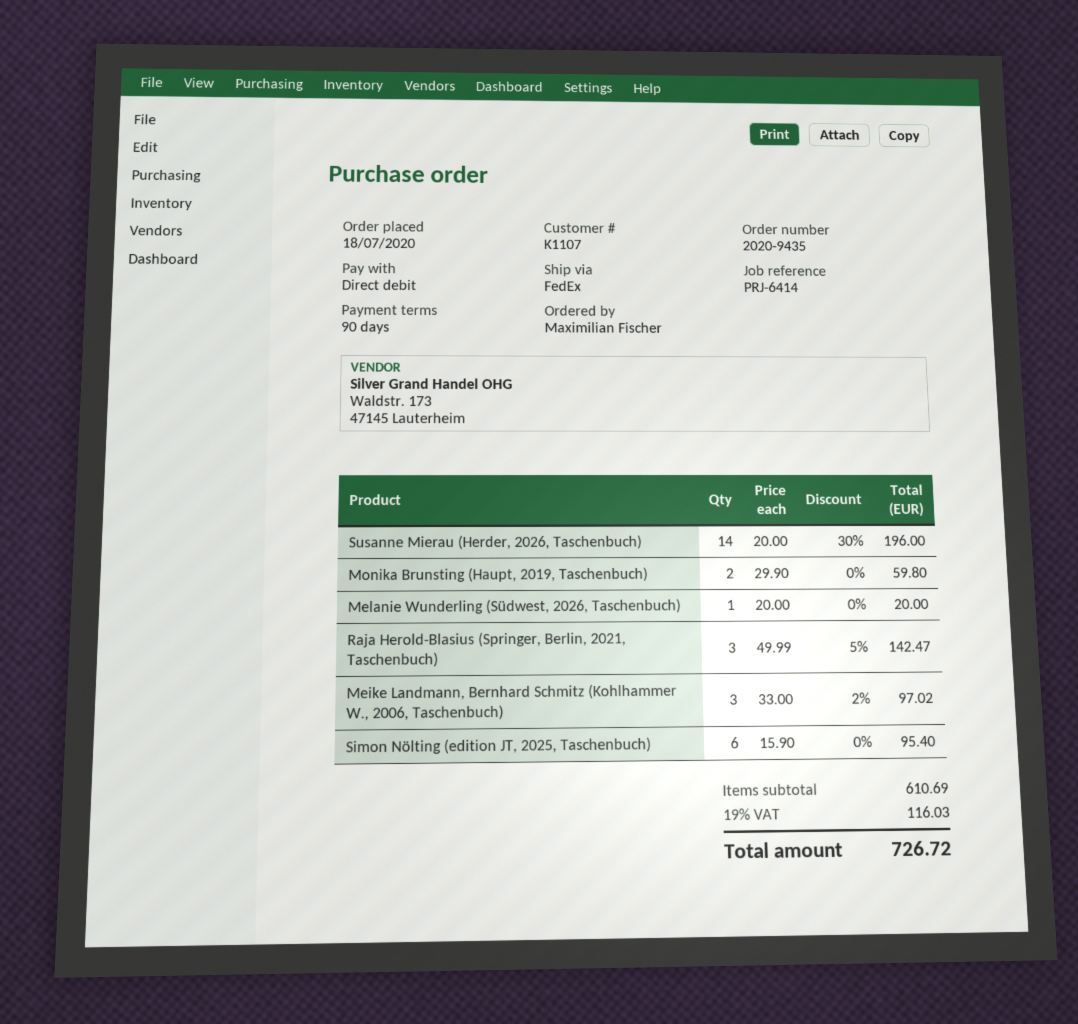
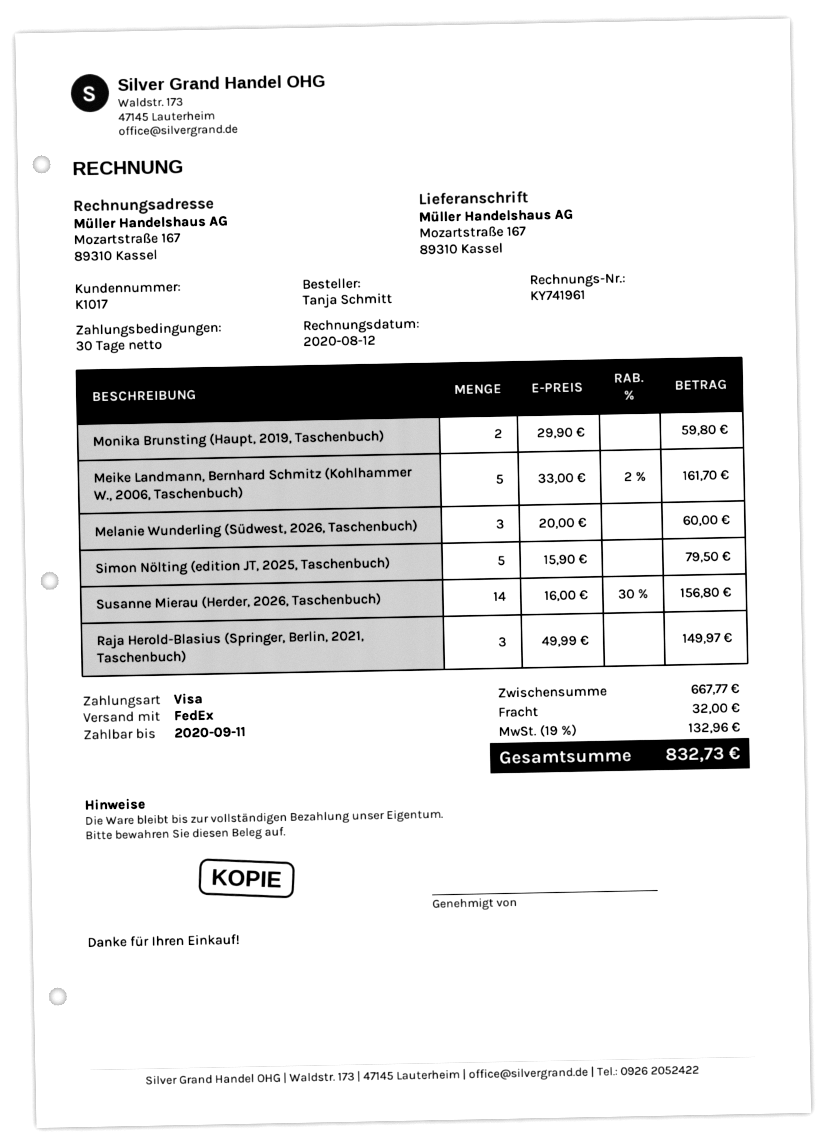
payment terms: 90 days -> 30 days
customer number: K1107 -> K1017
ordered by: Maximilian Fischer -> Tanja Schmitt
payment method: direct debit -> Visa
Susanne Mierau (Herder, 2026, Taschenbuch): 14 x 20.00 - 30% = 196.00 -> 14 x 16.00 - 30% = 156.80
Melanie Wunderling (Südwest, 2026, Taschenbuch): 1 x 20.00 = 20.00 -> 3 x 20.00 = 60.00
Raja Herold-Blasius (Springer, Berlin, 2021, Taschenbuch): 3 x 49.99 - 5% = 142.47 -> 3 x 49.99 = 149.97
Meike Landmann, Bernhard Schmitz (Kohlhammer W., 2006, Taschenbuch): 3 x 33.00 - 2% = 97.02 -> 5 x 33.00 - 2% = 161.70
Simon Nölting (edition JT, 2025, Taschenbuch): 6 x 15.90 = 95.40 -> 5 x 15.90 = 79.50
subtotal: 610.69 -> 667.77
shipping: none -> 32.00
tax: 19% = 116.03 -> 19% = 132.96
total: 726.72 -> 832.73

